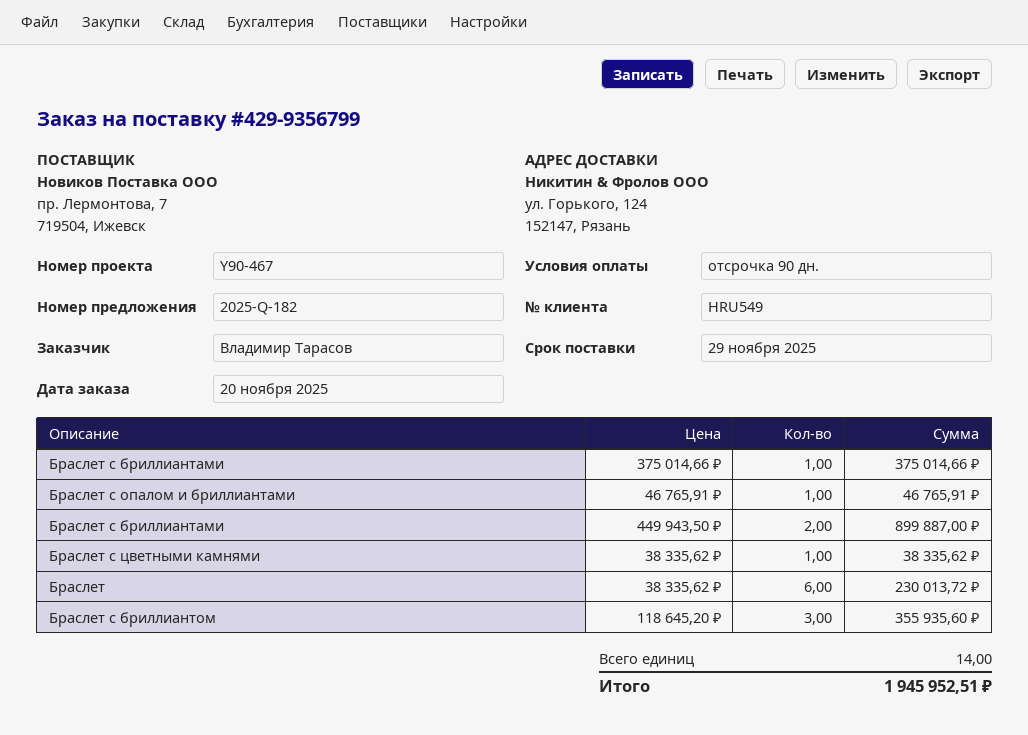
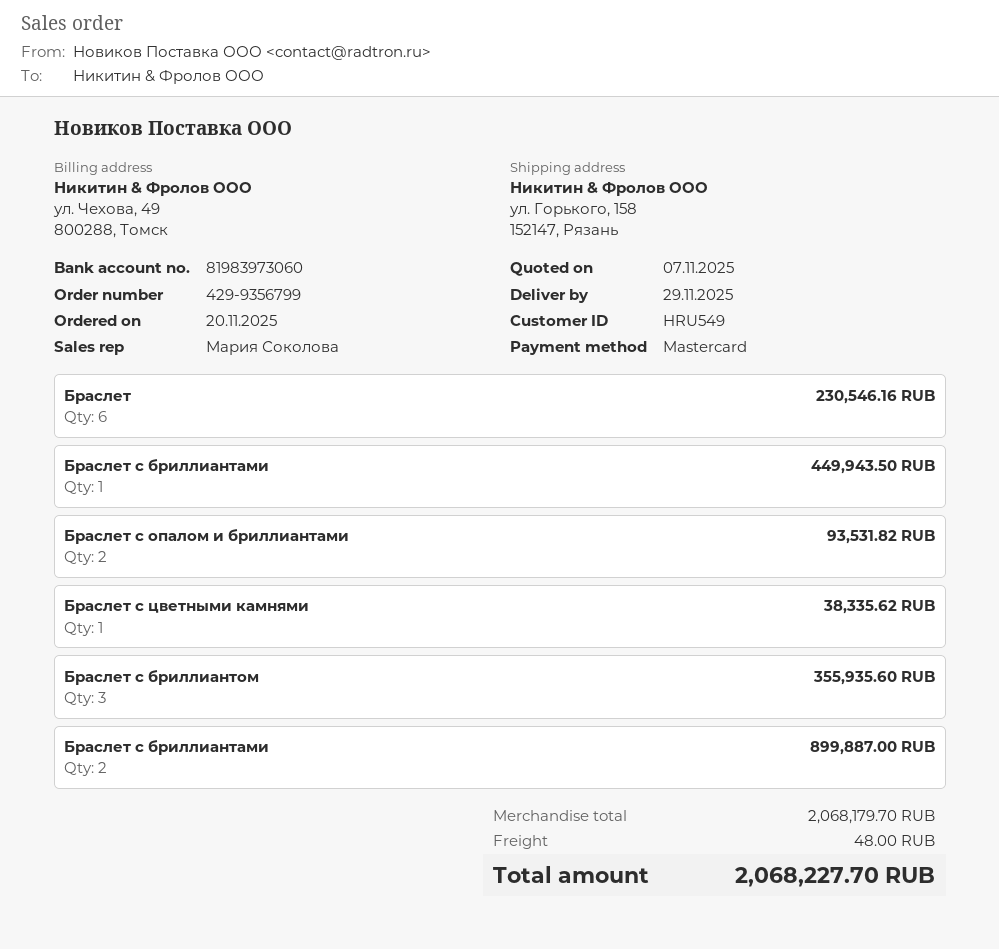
ship to: ул. Горького, 124, 152147, Рязань -> ул. Горького, 158, 152147, Рязань
Браслет с бриллиантами: 1 for 375014.66 -> 1 for 449943.50
Браслет с опалом и бриллиантами: 1 for 46765.91 -> 2 for 93531.82
Браслет: 6 for 230013.72 -> 6 for 230546.16
shipping: none -> 48.00
total: 1945952.51 -> 2068227.70

